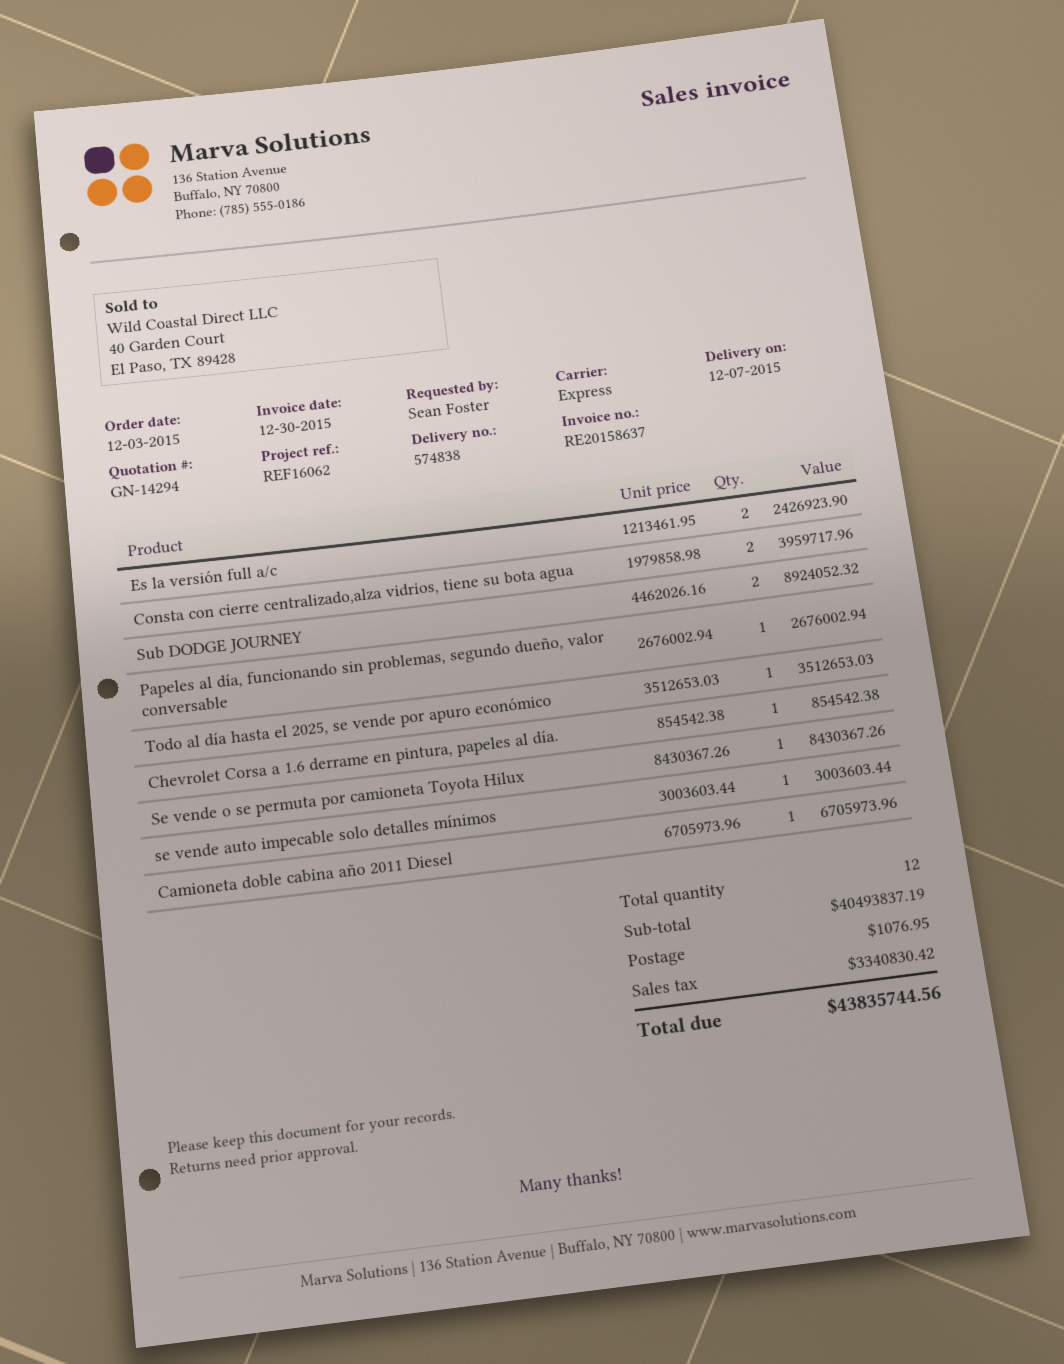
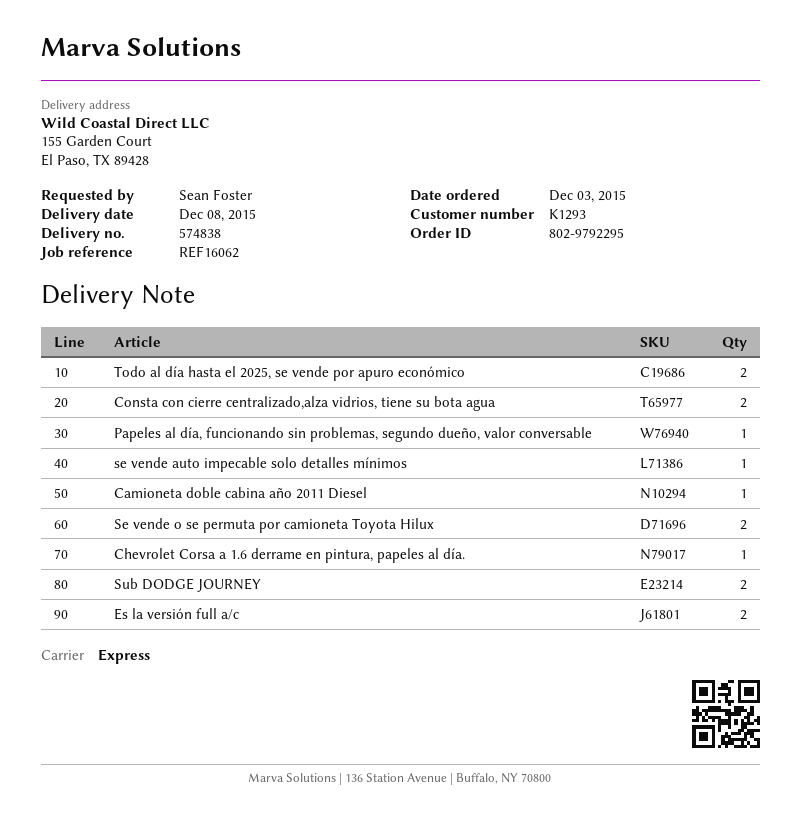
delivery date: 2015-12-07 -> 2015-12-08
Todo al día hasta el 2025, se vende por apuro económico: 1 -> 2
Se vende o se permuta por camioneta Toyota Hilux: 1 -> 2

